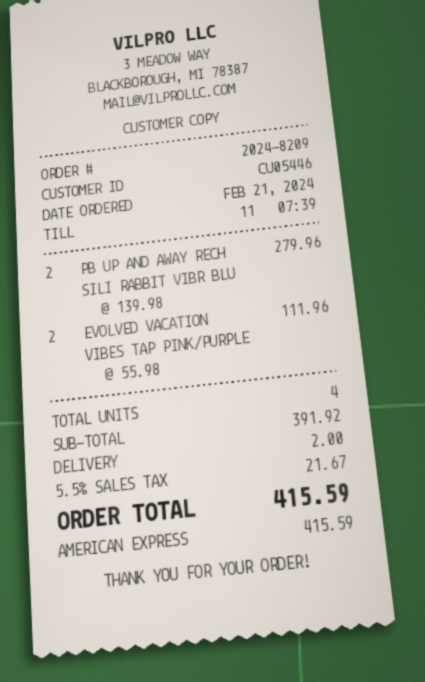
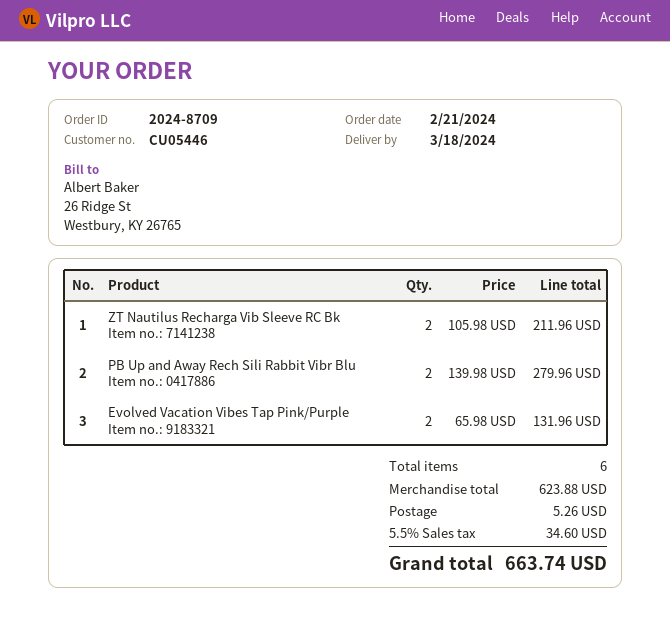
order number: 2024-8209 -> 2024-8709
EVOLVED VACATION VIBES TAP PINK/PURPLE: 2 x 55.98 = 111.96 -> 2 x 65.98 = 131.96
ZT Nautilus Recharga Vib Sleeve RC Bk: none -> 2 x 105.98 = 211.96
total quantity: 4 -> 6
subtotal: 391.92 -> 623.88
shipping: 2.00 -> 5.26
tax: 5.5% = 21.67 -> 5.5% = 34.60
total: 415.59 -> 663.74

